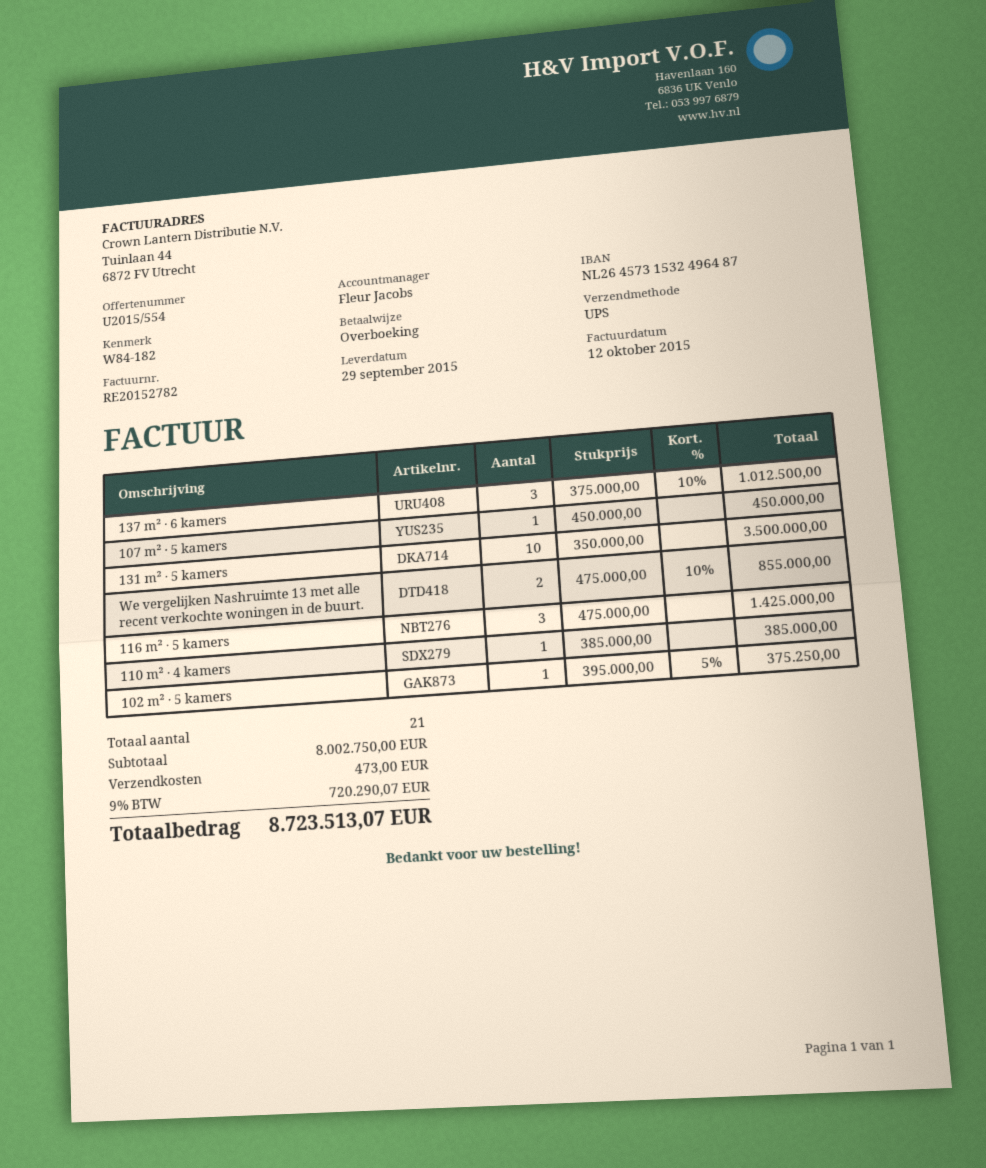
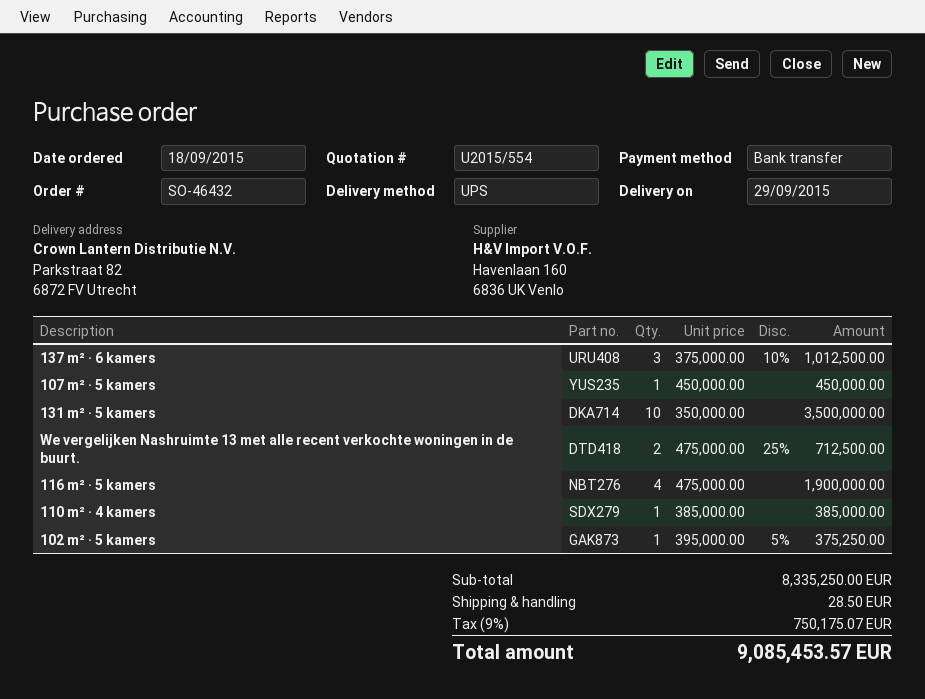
We vergelijken Nashruimte 13 met alle recent verkochte woningen in de buurt.: 2 x 475000.00 - 10% = 855000.00 -> 2 x 475000.00 - 25% = 712500.00
116 m² · 5 kamers: 3 x 475000.00 = 1425000.00 -> 4 x 475000.00 = 1900000.00
subtotal: 8002750.00 -> 8335250.00
shipping: 473.00 -> 28.50
tax: 9% = 720290.07 -> 9% = 750175.07
total: 8723513.07 -> 9085453.57

